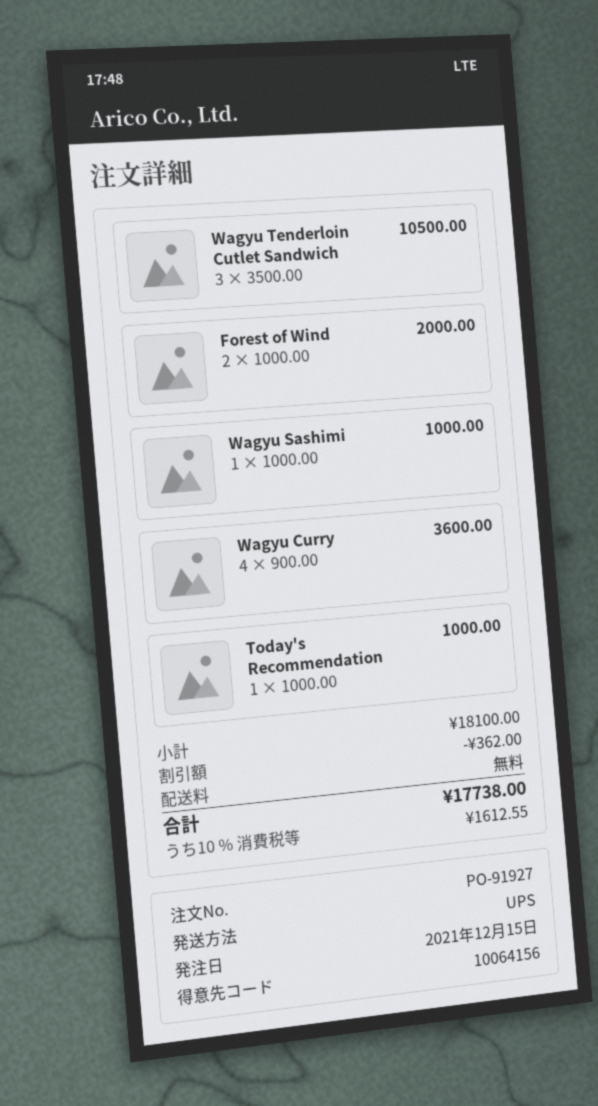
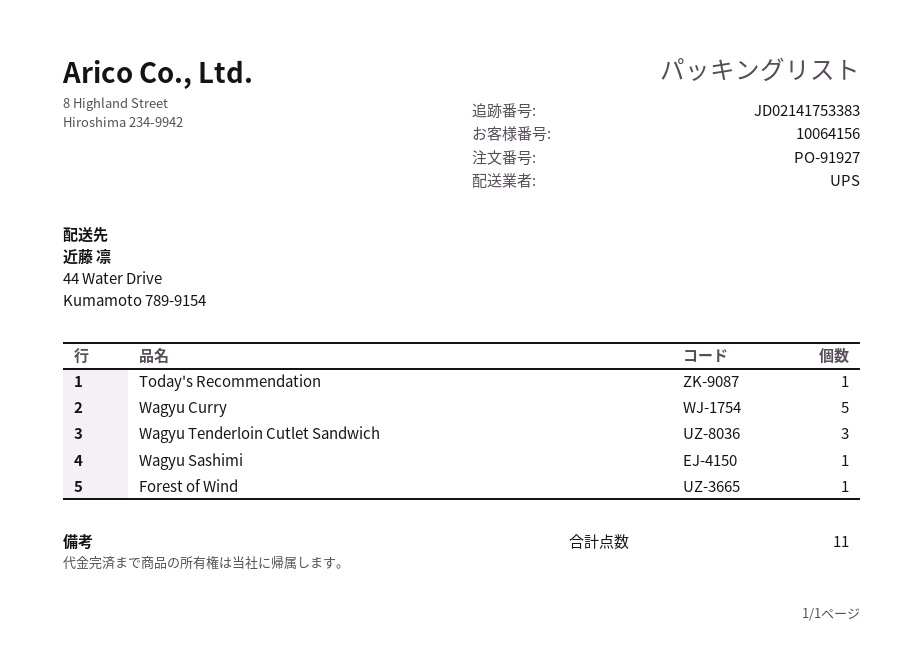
Forest of Wind: 2 -> 1
Wagyu Curry: 4 -> 5

